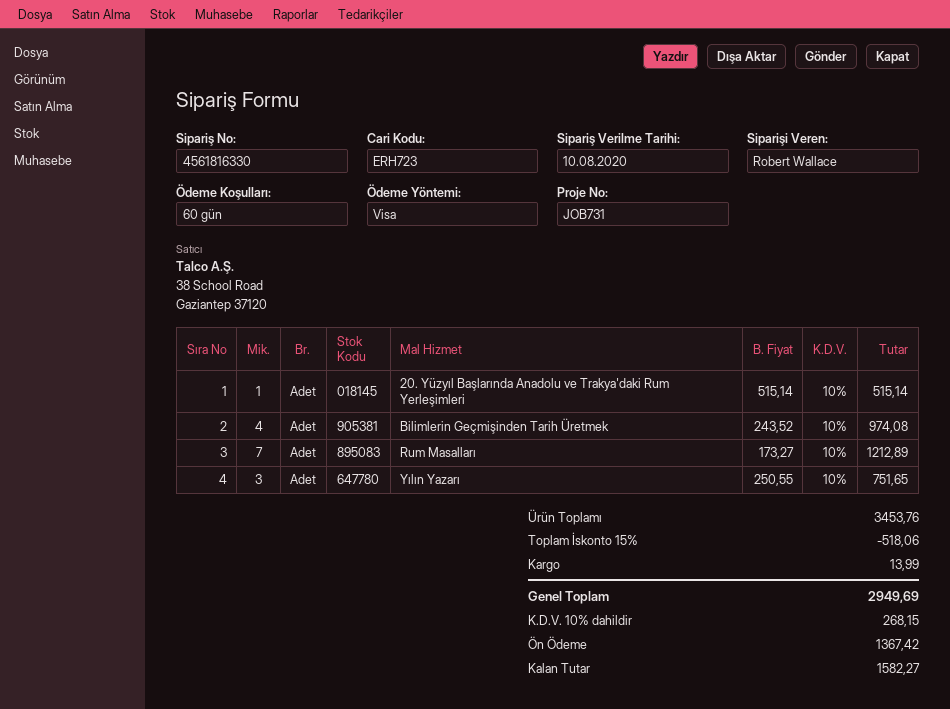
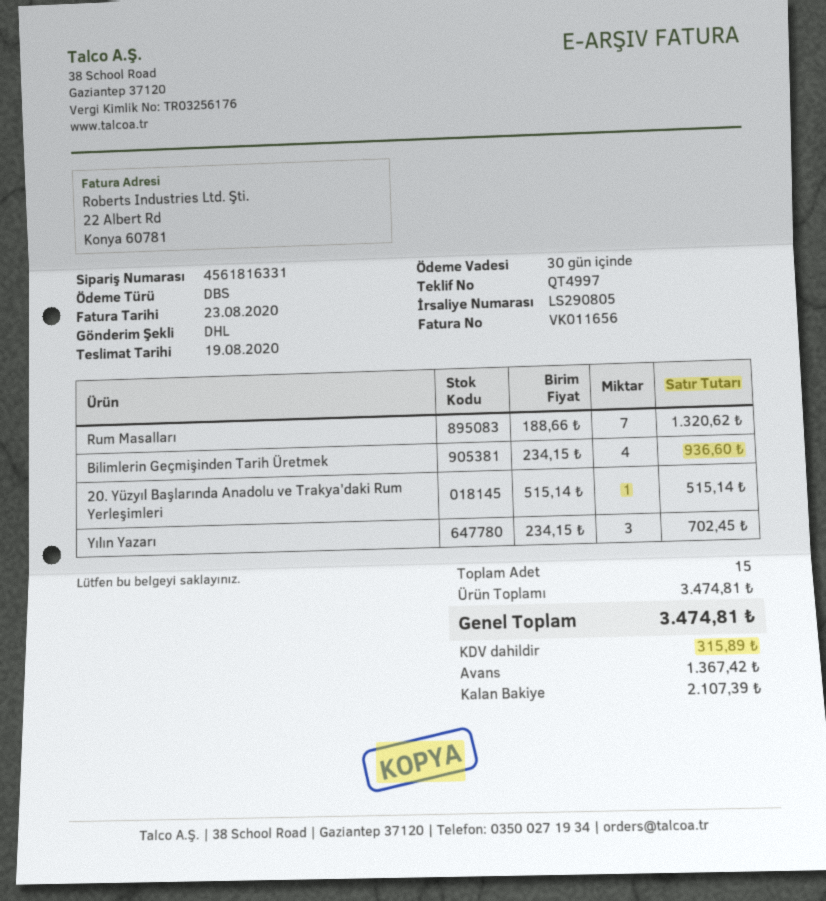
order number: 4561816330 -> 4561816331
payment terms: 60 days -> 30 days
payment method: Visa -> direct debit
Bilimlerin Geçmişinden Tarih Üretmek: 4 x 243.52 = 974.08 -> 4 x 234.15 = 936.60
Rum Masalları: 7 x 173.27 = 1212.89 -> 7 x 188.66 = 1320.62
Yılın Yazarı: 3 x 250.55 = 751.65 -> 3 x 234.15 = 702.45
subtotal: 3453.76 -> 3474.81
discount: 15% = 518.06 -> none
shipping: 13.99 -> none
tax: 268.15 -> 315.89
total: 2949.69 -> 3474.81
balance: 1582.27 -> 2107.39

